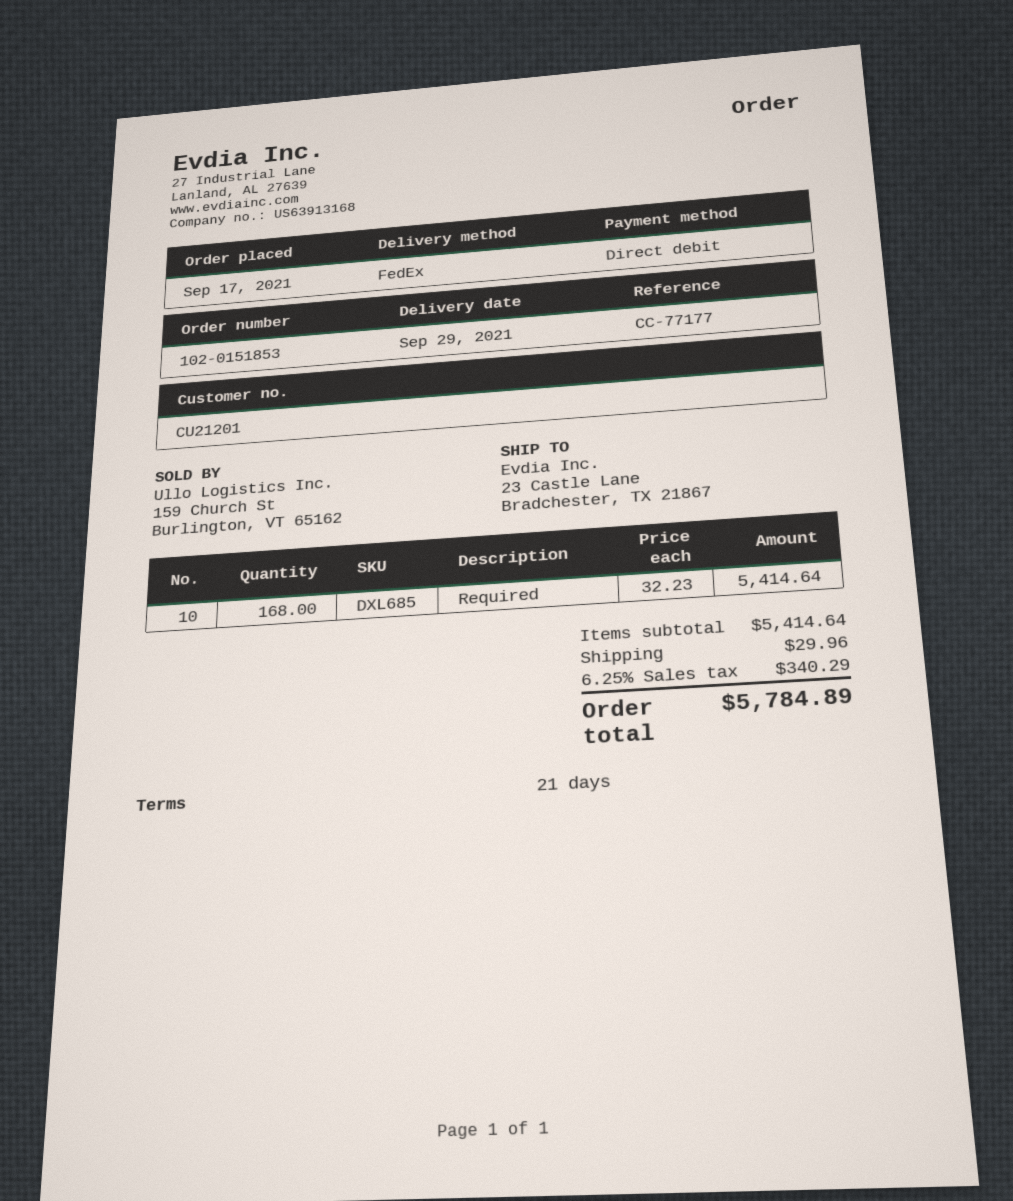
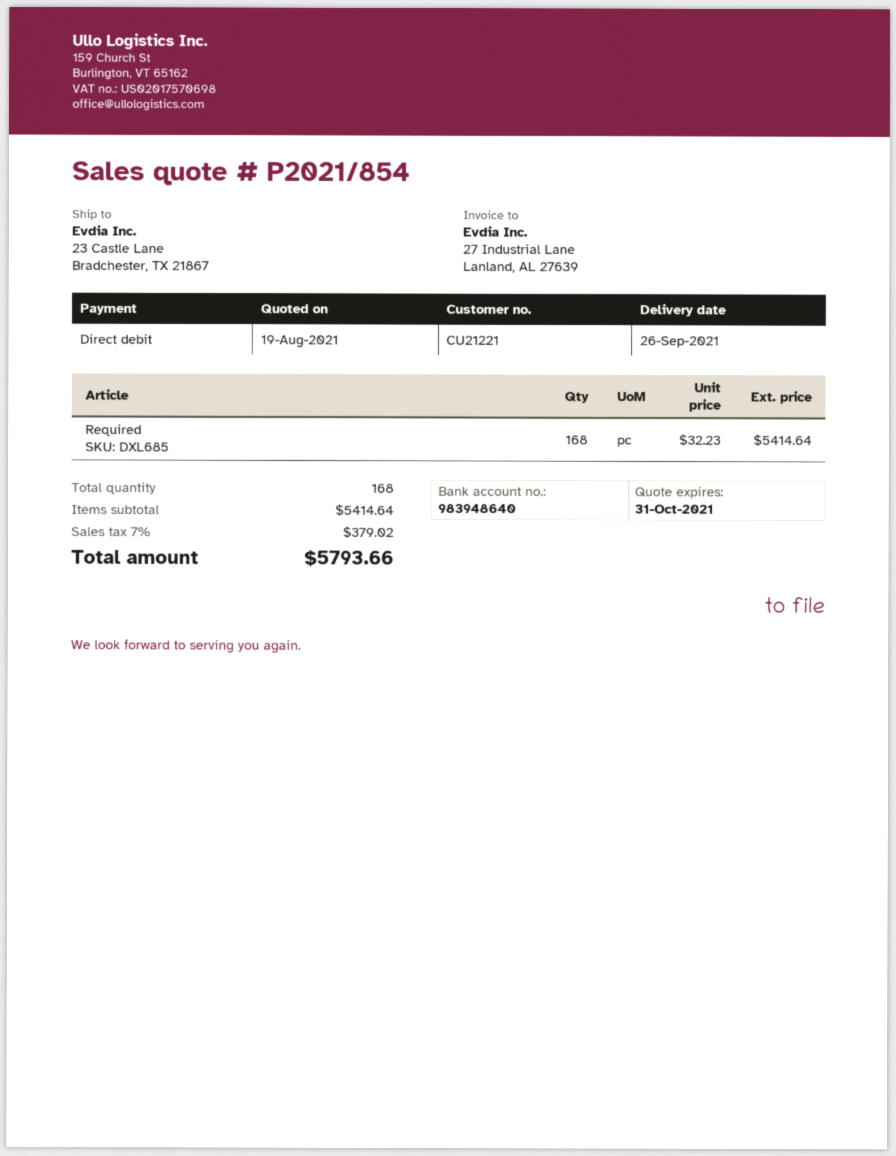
delivery date: 2021-09-29 -> 2021-09-26
customer number: CU21201 -> CU21221
shipping: 29.96 -> none
tax: 6.25% = 340.29 -> 7% = 379.02
total: 5784.89 -> 5793.66

